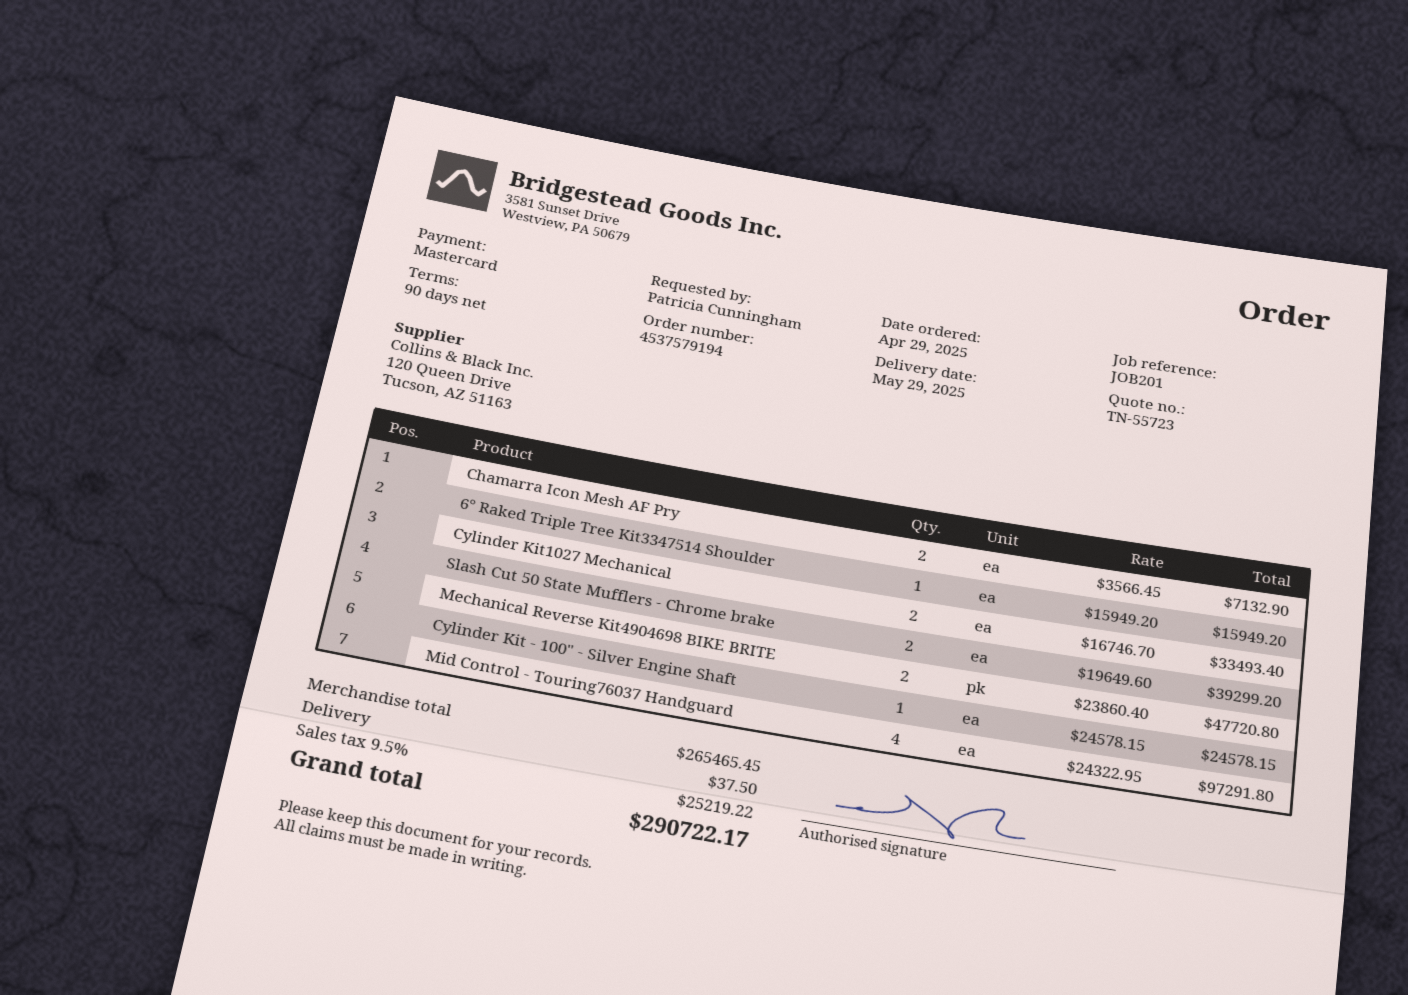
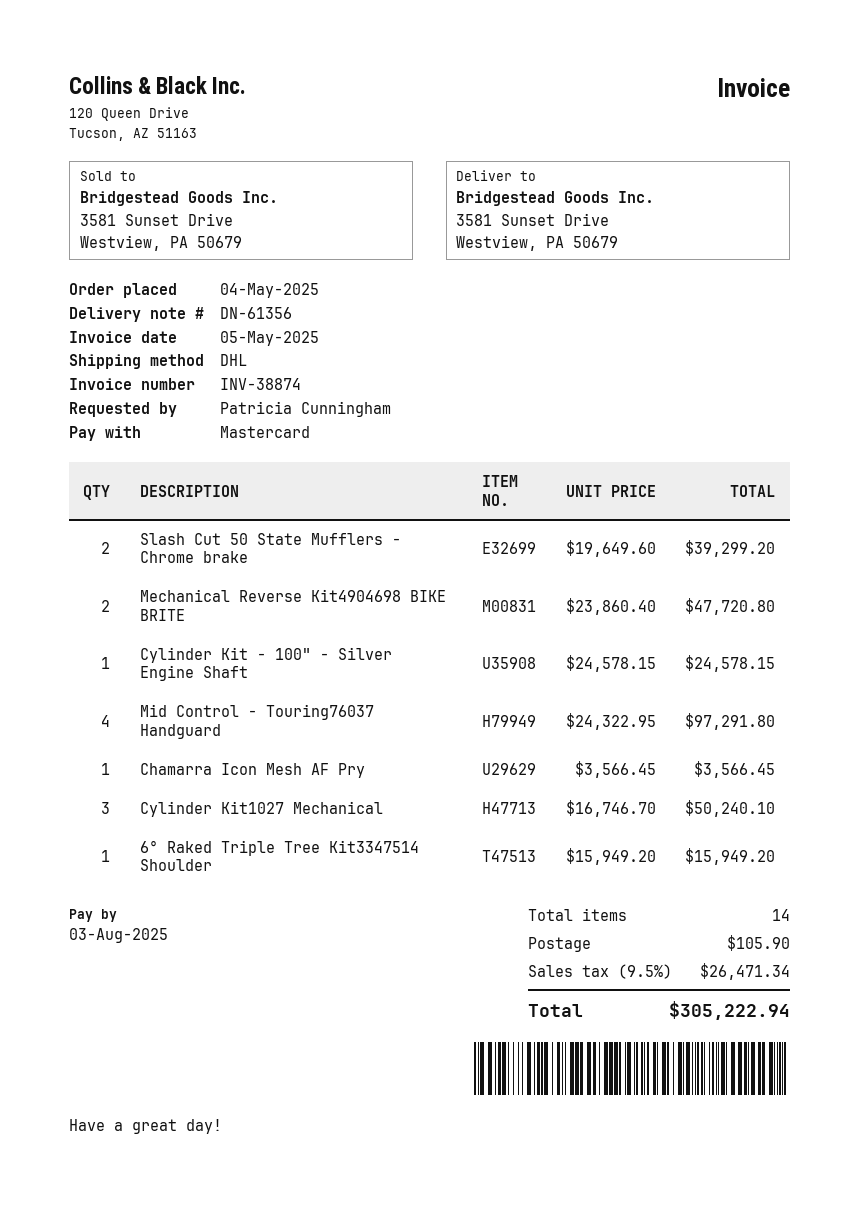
order date: 2025-04-29 -> 2025-05-04
Chamarra Icon Mesh AF Pry: 2 x 3566.45 = 7132.90 -> 1 x 3566.45 = 3566.45
Cylinder Kit1027 Mechanical: 2 x 16746.70 = 33493.40 -> 3 x 16746.70 = 50240.10
shipping: 37.50 -> 105.90
tax: 9.5% = 25219.22 -> 9.5% = 26471.34
total: 290722.17 -> 305222.94

